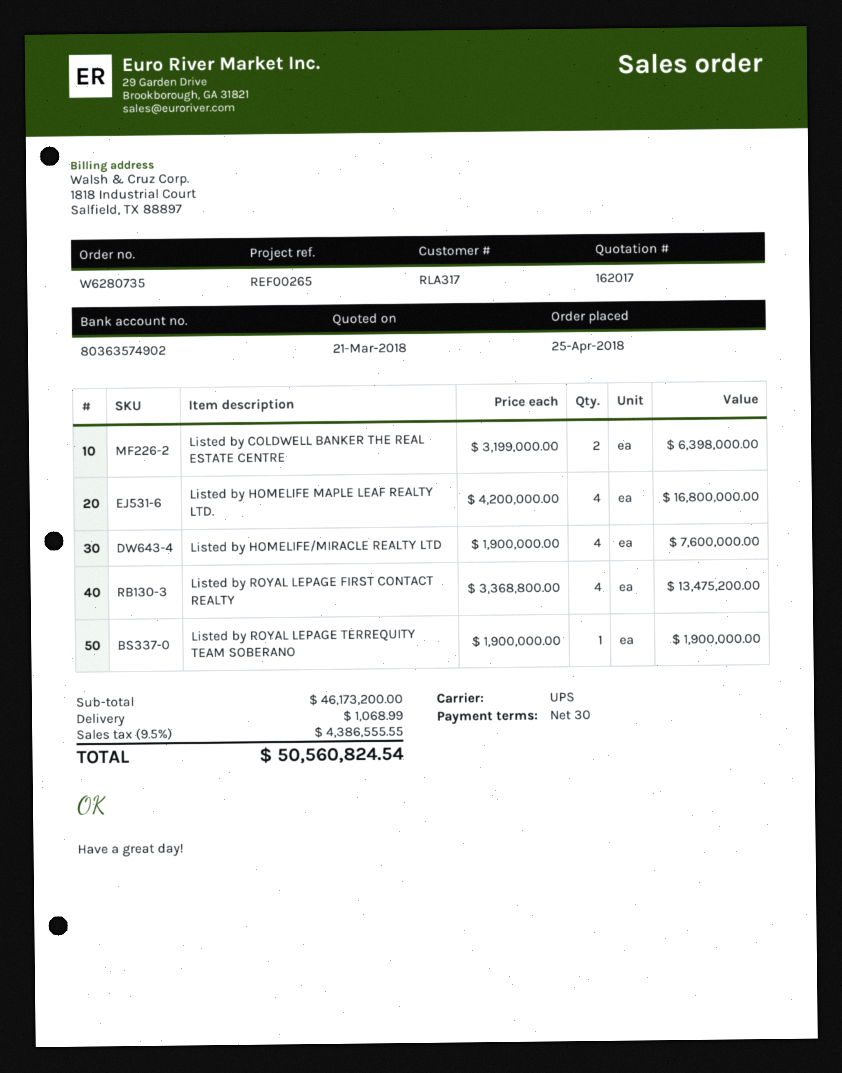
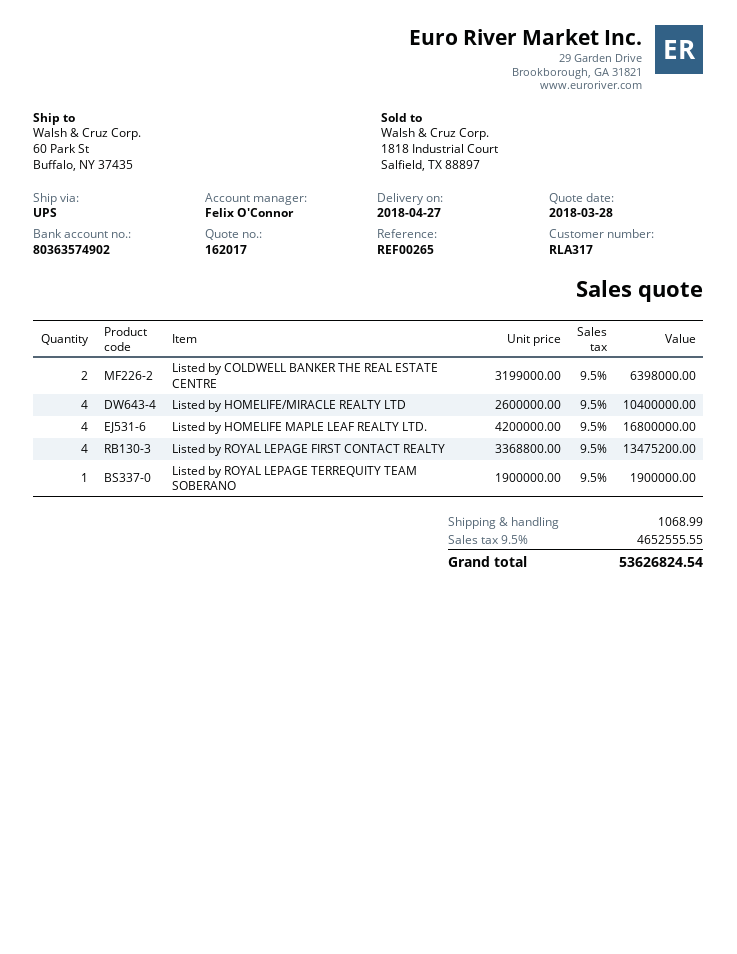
quote date: 2018-03-21 -> 2018-03-28
Listed by HOMELIFE/MIRACLE REALTY LTD: 4 x 1900000.00 = 7600000.00 -> 4 x 2600000.00 = 10400000.00
tax: 9.5% = 4386555.55 -> 9.5% = 4652555.55
total: 50560824.54 -> 53626824.54

